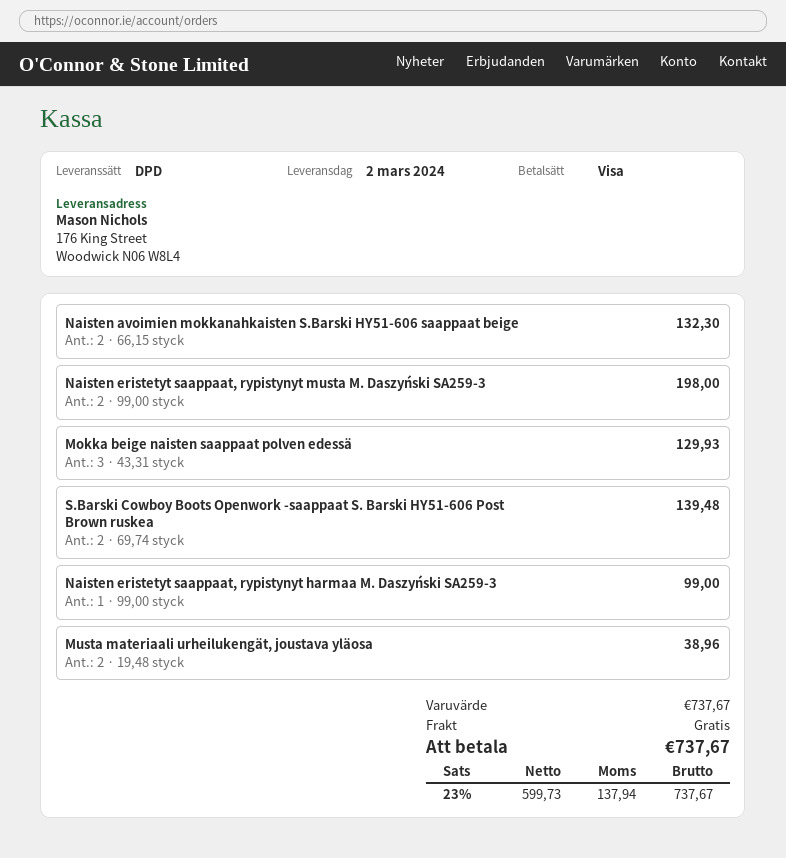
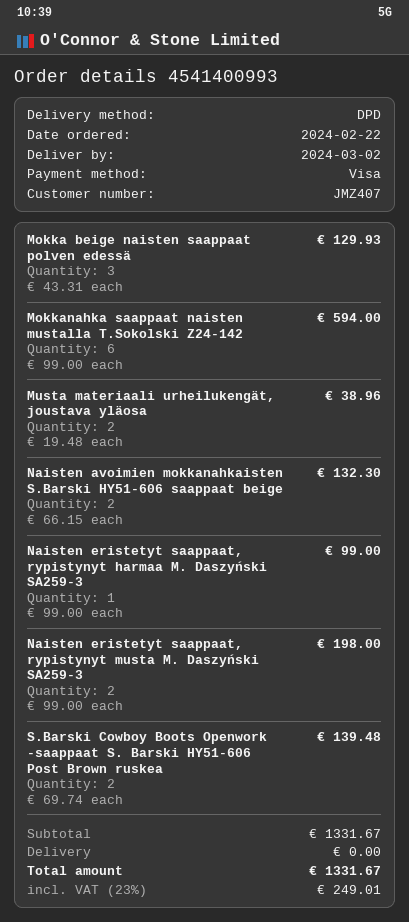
Mokkanahka saappaat naisten mustalla T.Sokolski Z24-142: none -> 6 x 99.00 = 594.00
subtotal: 737.67 -> 1331.67
tax: 23% = 137.94 -> 23% = 249.01
total: 737.67 -> 1331.67

